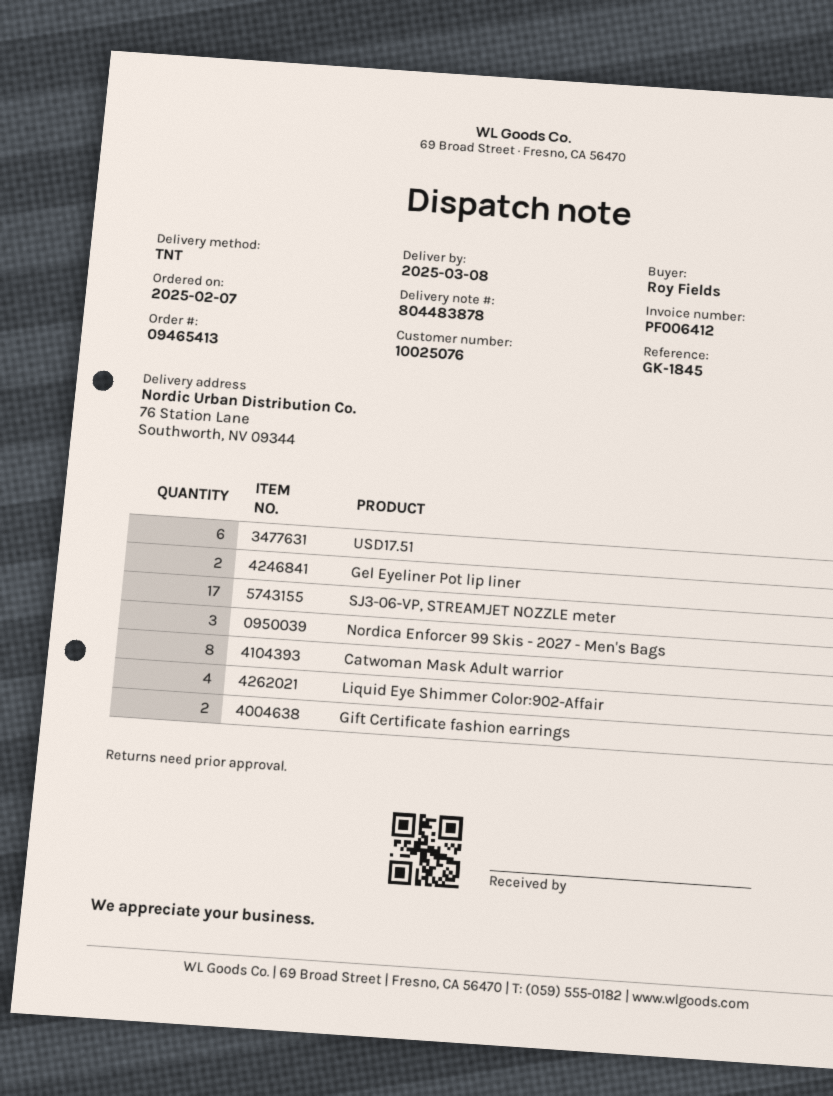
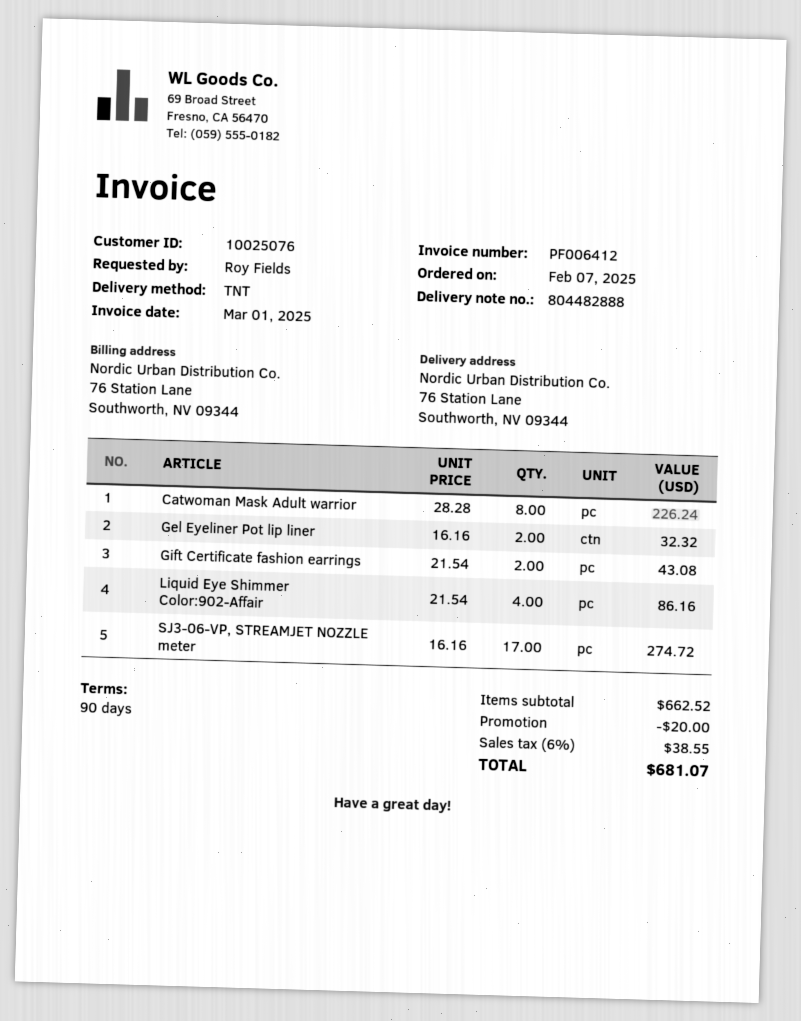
delivery note number: 804483878 -> 804482888
USD17.51: 6 -> none
Nordica Enforcer 99 Skis - 2027 - Men's Bags: 3 -> none

